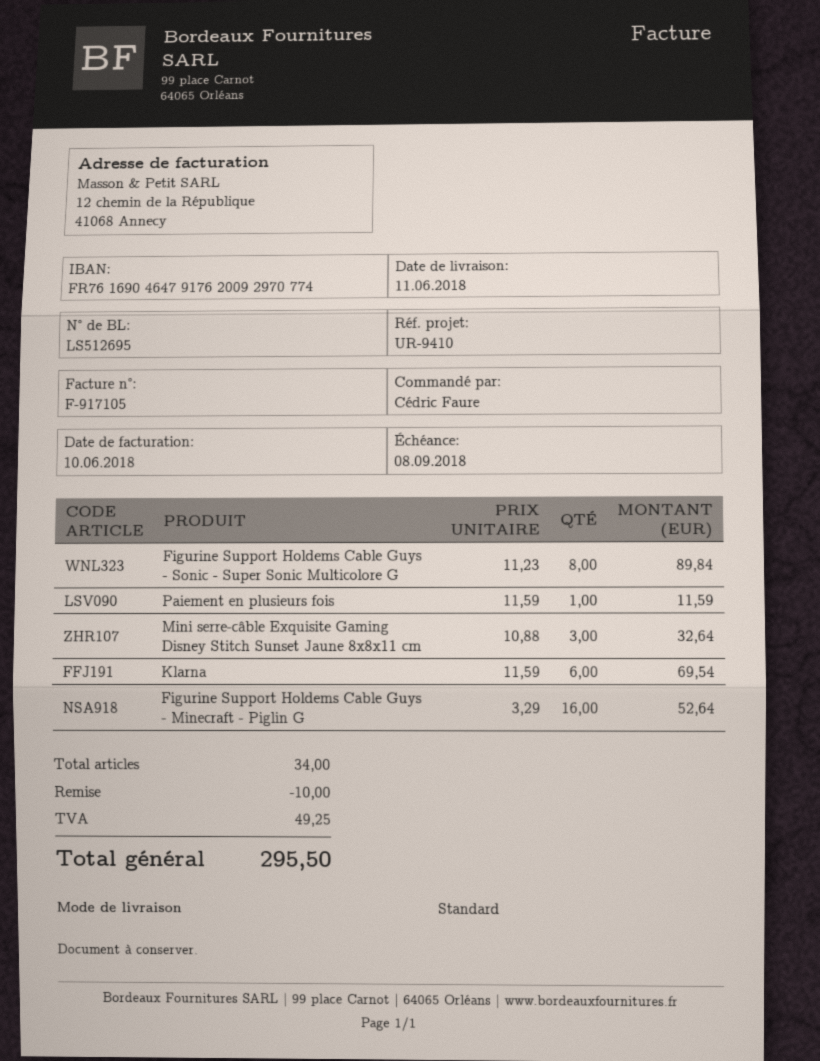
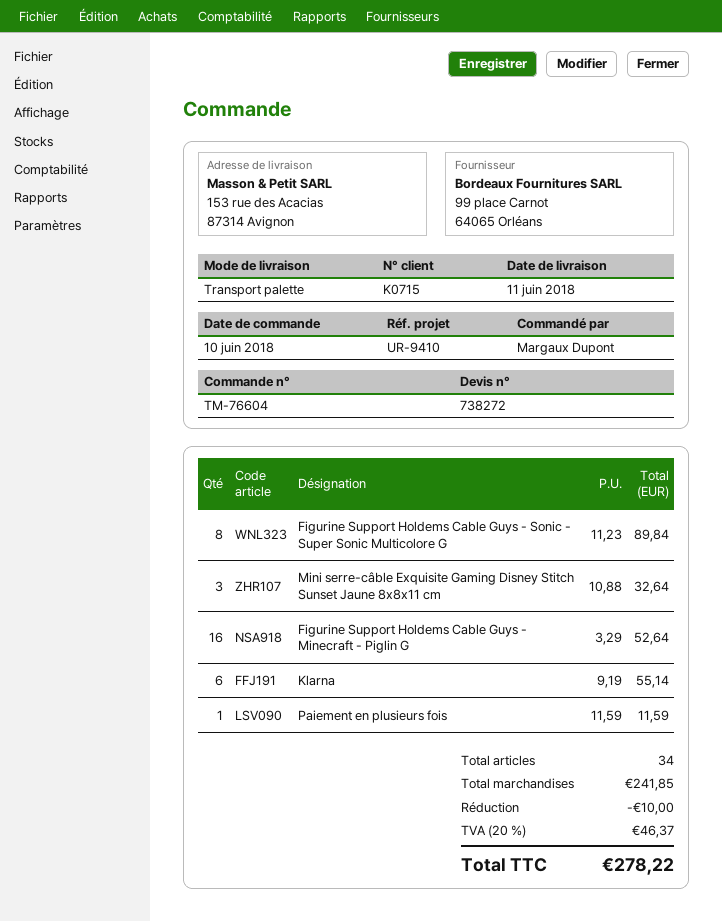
ordered by: Cédric Faure -> Margaux Dupont
shipping method: standard -> pallet freight
Klarna: 6 x 11.59 = 69.54 -> 6 x 9.19 = 55.14
tax: 49.25 -> 46.37
total: 295.50 -> 278.22

